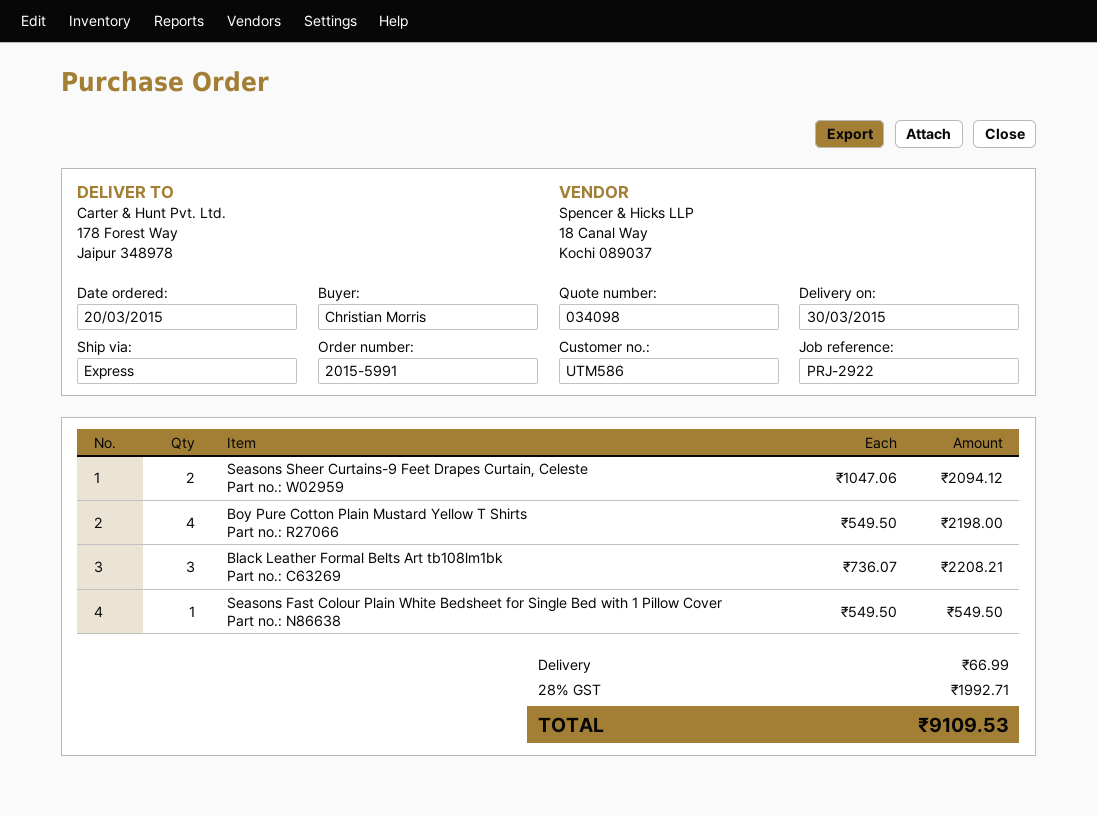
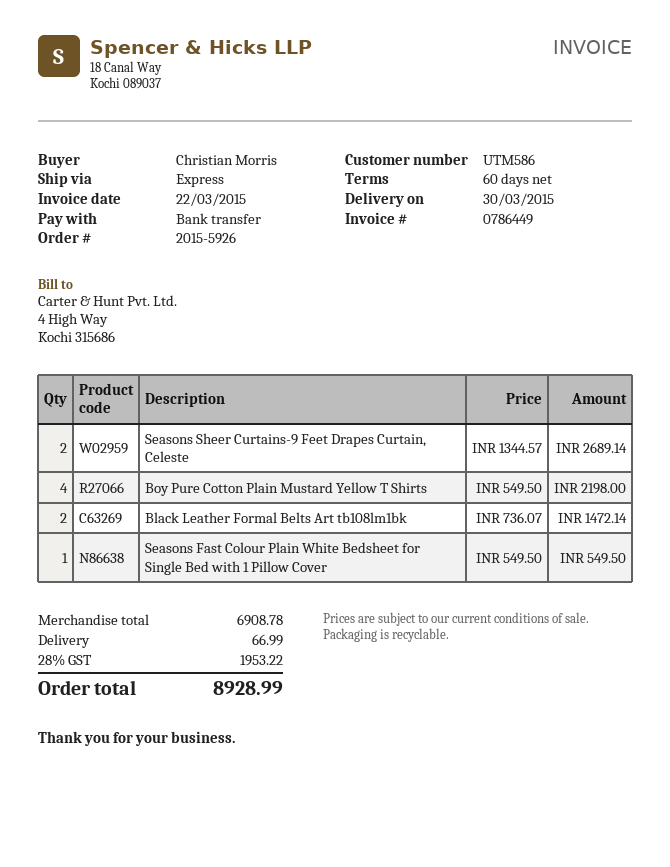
order number: 2015-5991 -> 2015-5926
Seasons Sheer Curtains-9 Feet Drapes Curtain, Celeste: 2 x 1047.06 = 2094.12 -> 2 x 1344.57 = 2689.14
Black Leather Formal Belts Art tb108lm1bk: 3 x 736.07 = 2208.21 -> 2 x 736.07 = 1472.14
tax: 28% = 1992.71 -> 28% = 1953.22
total: 9109.53 -> 8928.99

